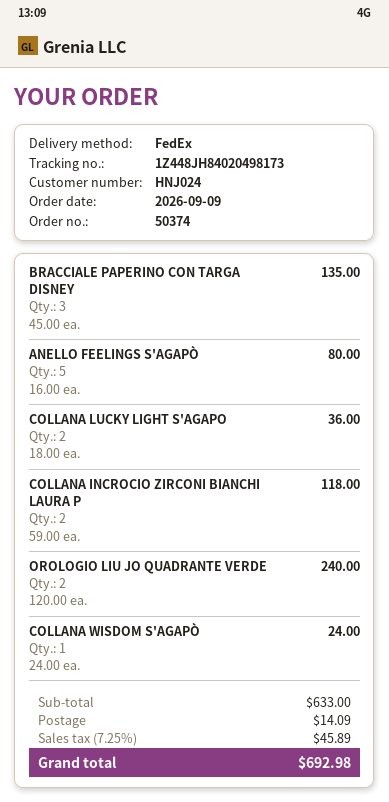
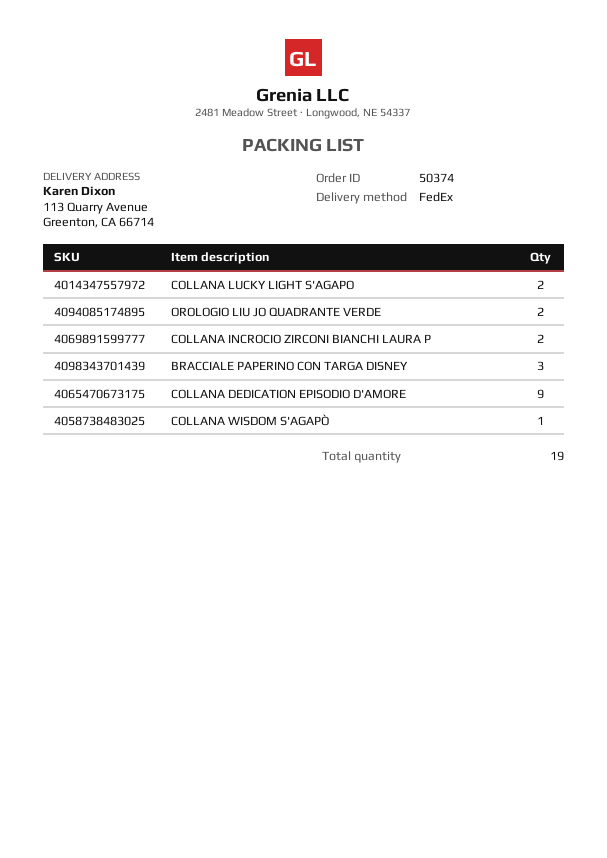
ANELLO FEELINGS S'AGAPÒ: 5 -> none
COLLANA DEDICATION EPISODIO D'AMORE: none -> 9

